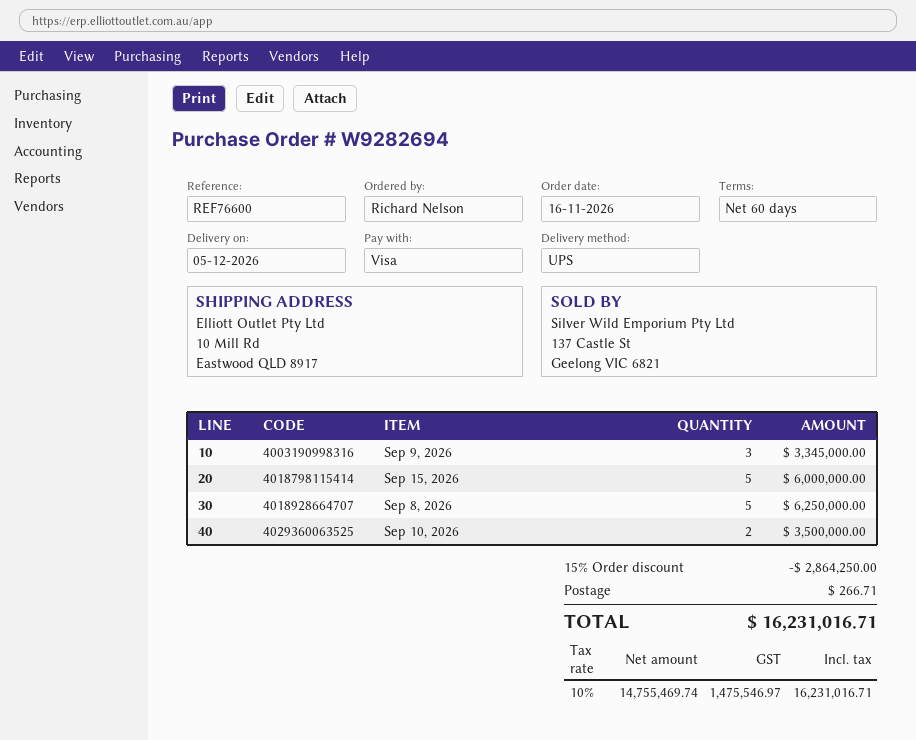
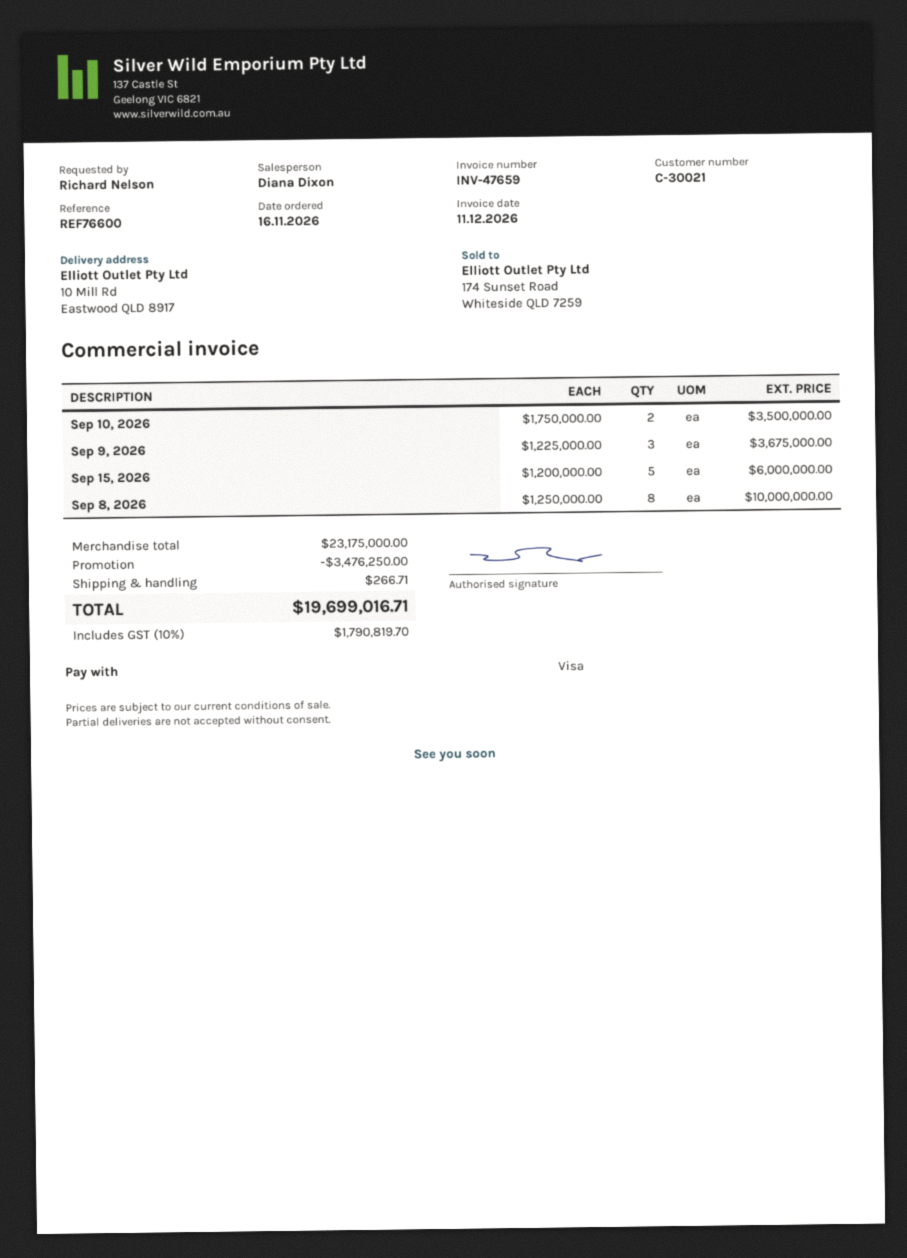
Sep 9, 2026: 3 for 3345000.00 -> 3 for 3675000.00
Sep 8, 2026: 5 for 6250000.00 -> 8 for 10000000.00
discount: 2864250.00 -> 3476250.00
tax: 10% = 1475546.97 -> 10% = 1790819.70
total: 16231016.71 -> 19699016.71

